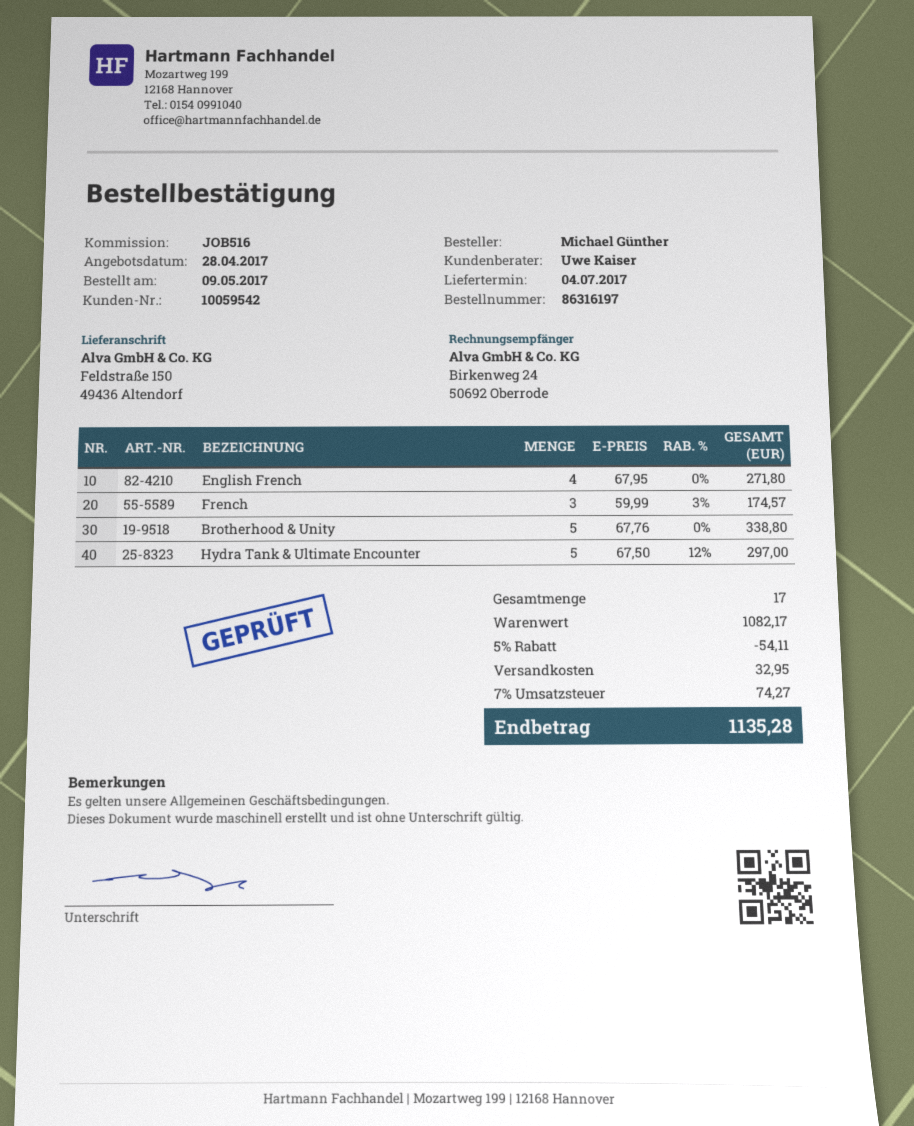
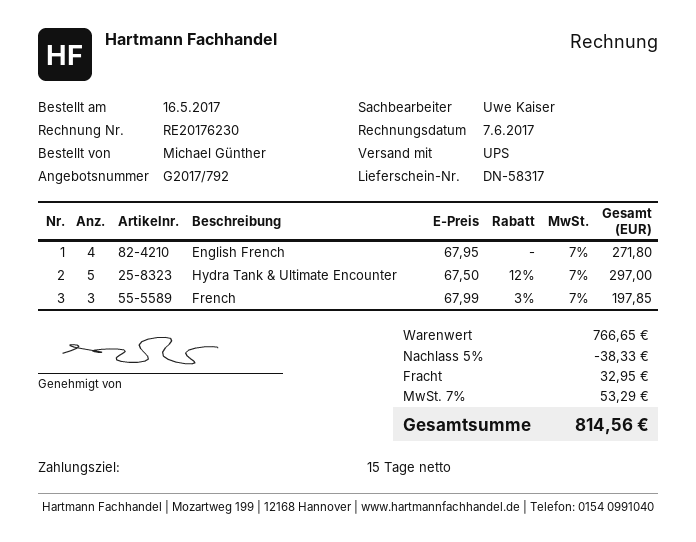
order date: 2017-05-09 -> 2017-05-16
French: 3 x 59.99 - 3% = 174.57 -> 3 x 67.99 - 3% = 197.85
Brotherhood & Unity: 5 x 67.76 = 338.80 -> none
subtotal: 1082.17 -> 766.65
discount: 5% = 54.11 -> 5% = 38.33
tax: 7% = 74.27 -> 7% = 53.29
total: 1135.28 -> 814.56

